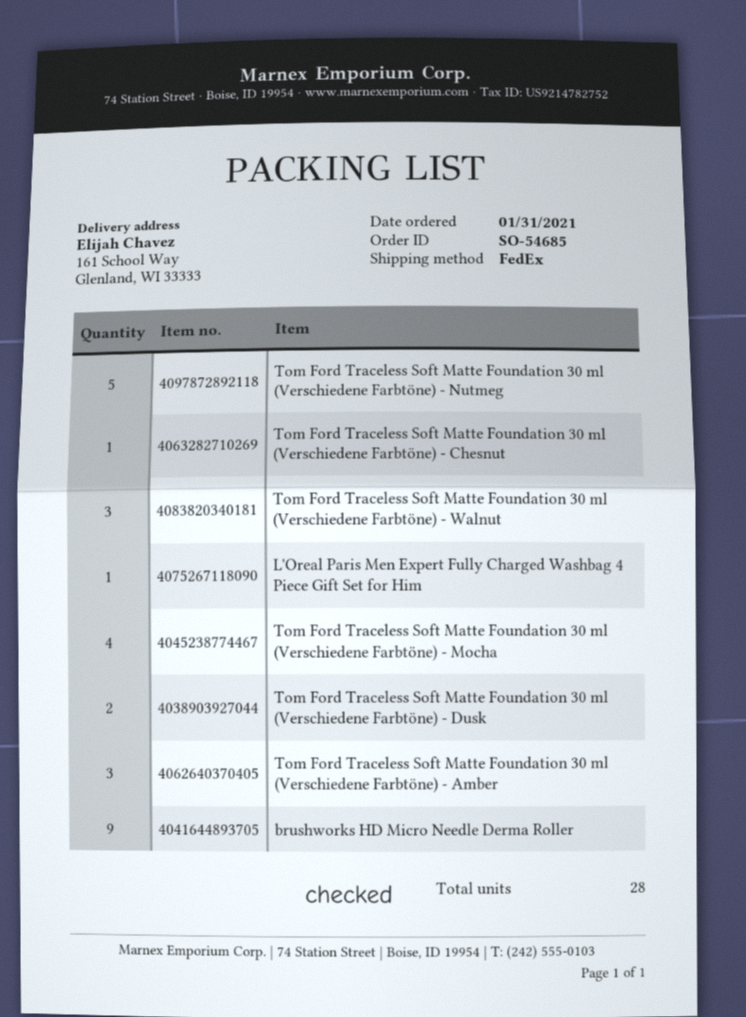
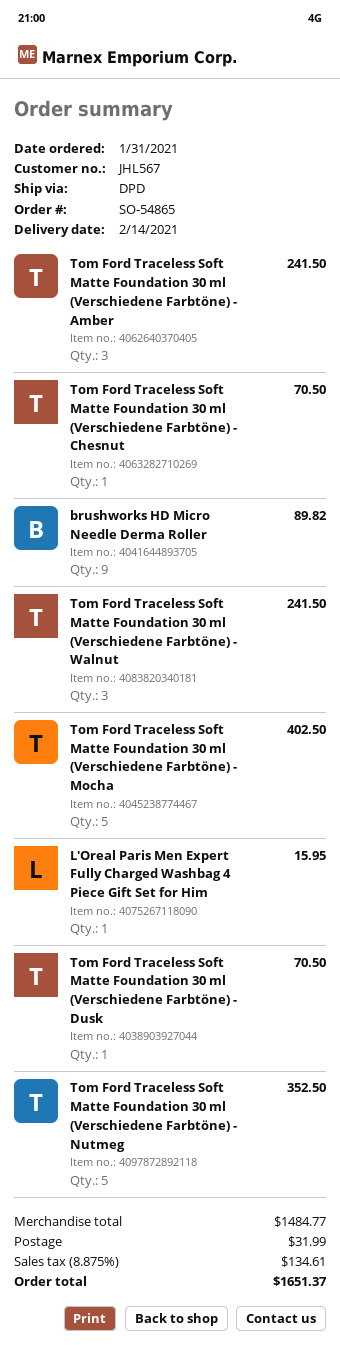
order number: SO-54685 -> SO-54865
shipping method: FedEx -> DPD
Tom Ford Traceless Soft Matte Foundation 30 ml (Verschiedene Farbtöne) - Mocha: 4 -> 5
Tom Ford Traceless Soft Matte Foundation 30 ml (Verschiedene Farbtöne) - Dusk: 2 -> 1

